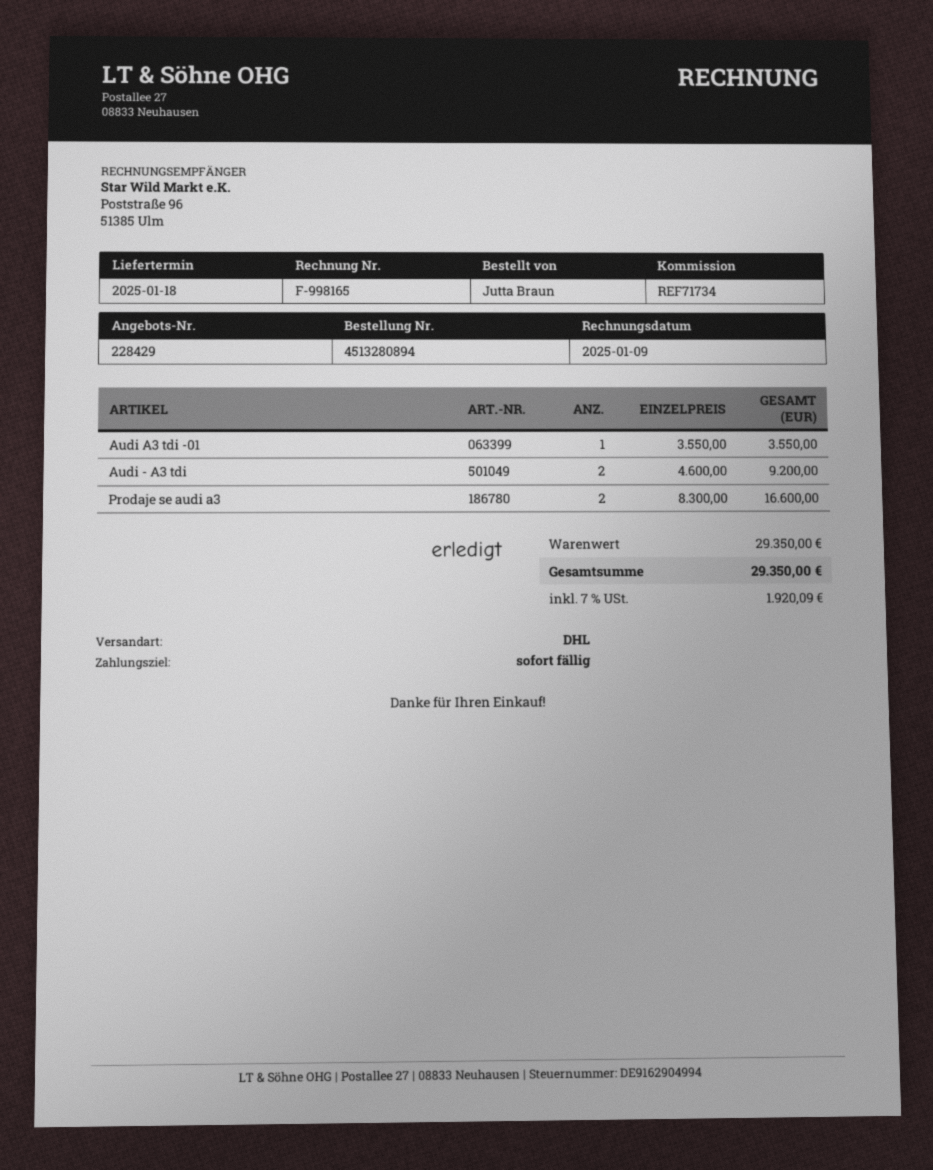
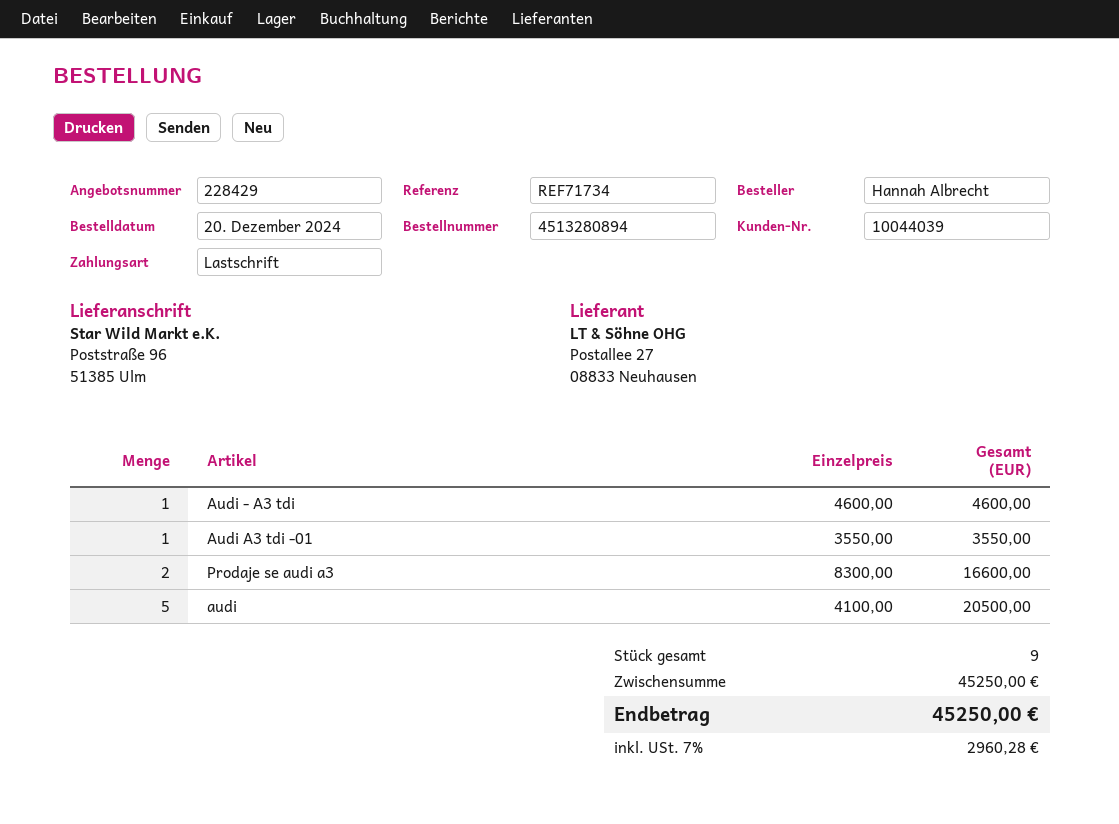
ordered by: Jutta Braun -> Hannah Albrecht
Audi - A3 tdi: 2 x 4600.00 = 9200.00 -> 1 x 4600.00 = 4600.00
audi: none -> 5 x 4100.00 = 20500.00
subtotal: 29350.00 -> 45250.00
tax: 7% = 1920.09 -> 7% = 2960.28
total: 29350.00 -> 45250.00

